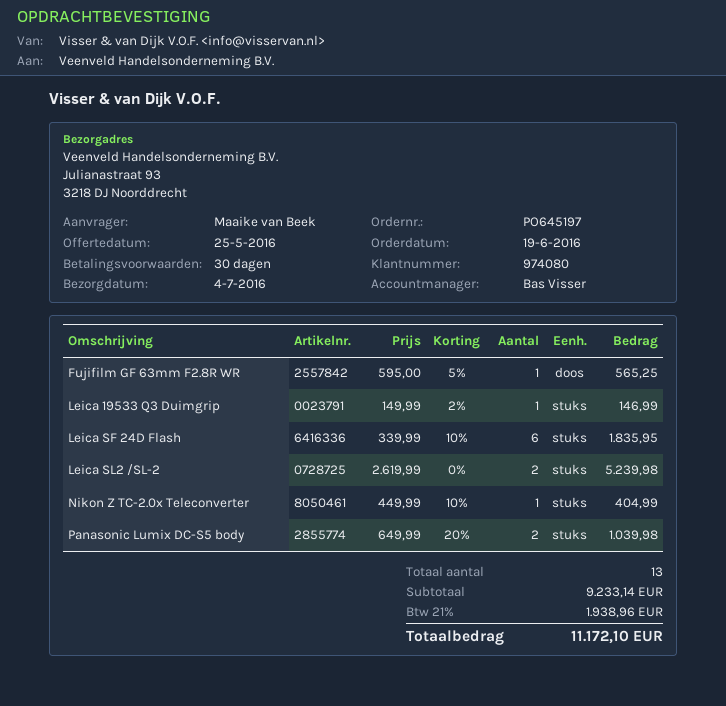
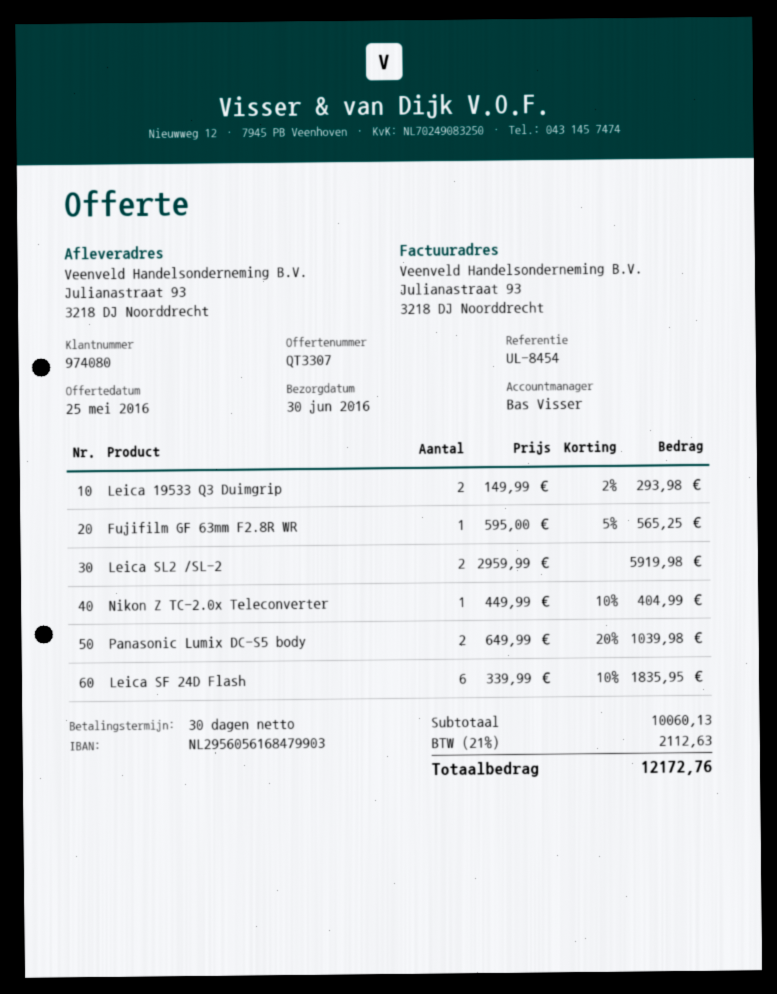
delivery date: 2016-07-04 -> 2016-06-30
Leica 19533 Q3 Duimgrip: 1 x 149.99 - 2% = 146.99 -> 2 x 149.99 - 2% = 293.98
Leica SL2 /SL-2: 2 x 2619.99 = 5239.98 -> 2 x 2959.99 = 5919.98
subtotal: 9233.14 -> 10060.13
tax: 21% = 1938.96 -> 21% = 2112.63
total: 11172.10 -> 12172.76

